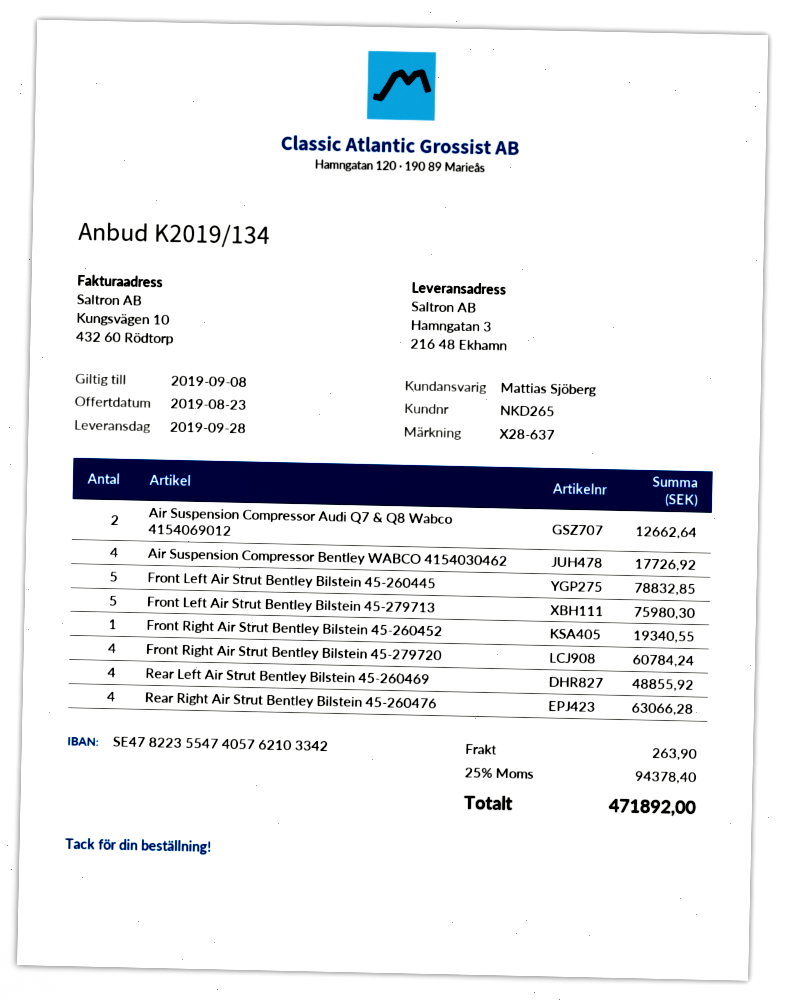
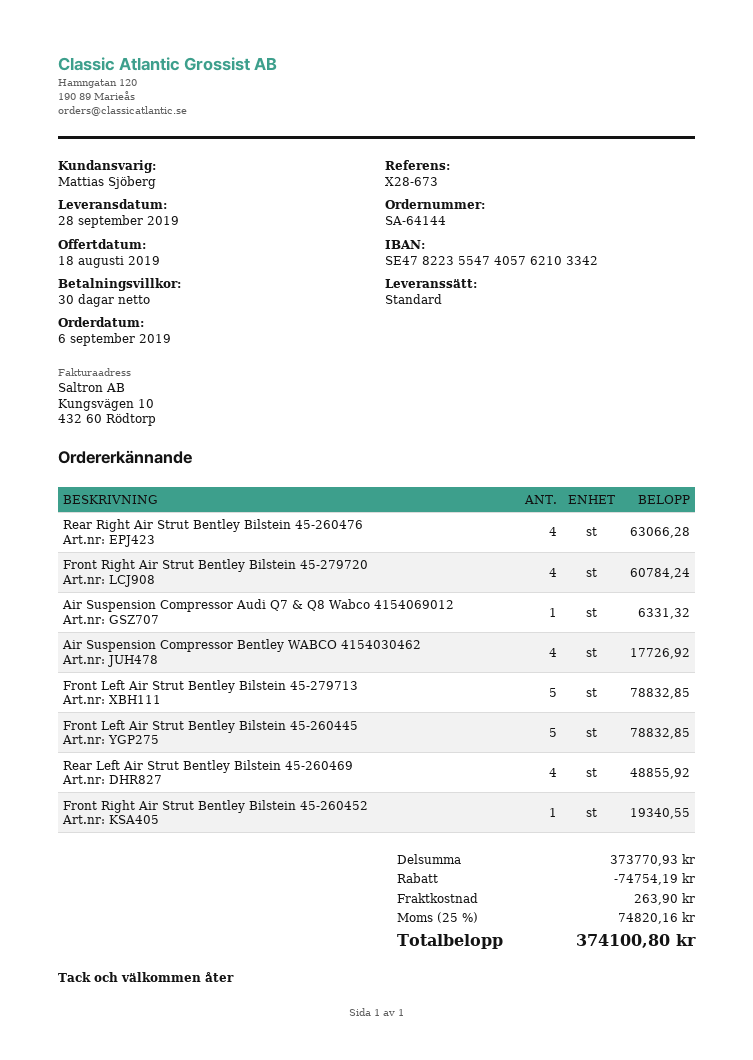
quote date: 2019-08-23 -> 2019-08-18
reference: X28-637 -> X28-673
Air Suspension Compressor Audi Q7 & Q8 Wabco 4154069012: 2 for 12662.64 -> 1 for 6331.32
Front Left Air Strut Bentley Bilstein 45-279713: 5 for 75980.30 -> 5 for 78832.85
discount: none -> 74754.19
tax: 25% = 94378.40 -> 25% = 74820.16
total: 471892.00 -> 374100.80

